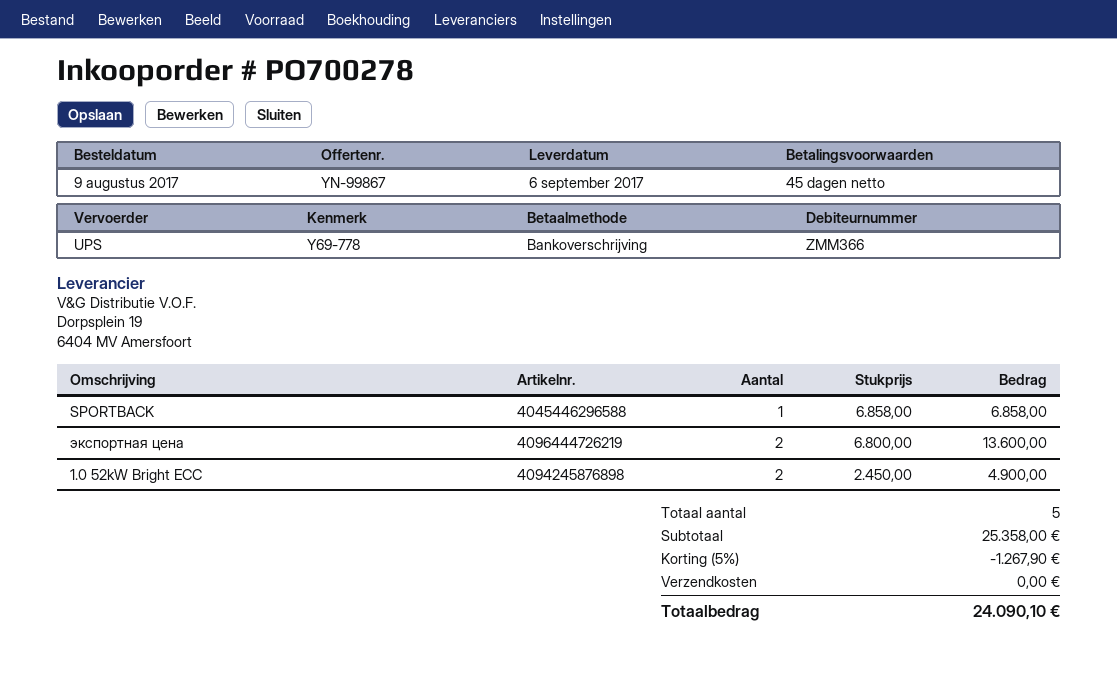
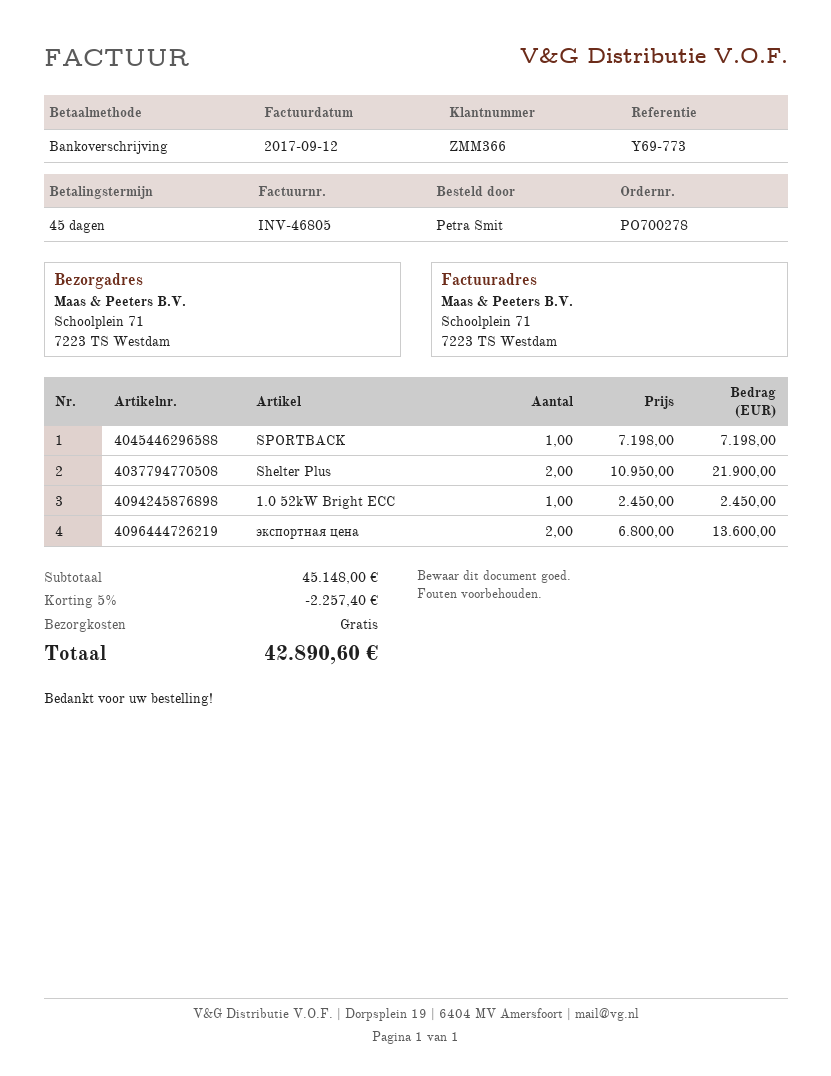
reference: Y69-778 -> Y69-773
SPORTBACK: 1 x 6858.00 = 6858.00 -> 1 x 7198.00 = 7198.00
1.0 52kW Bright ECC: 2 x 2450.00 = 4900.00 -> 1 x 2450.00 = 2450.00
Shelter Plus: none -> 2 x 10950.00 = 21900.00
subtotal: 25358.00 -> 45148.00
discount: 5% = 1267.90 -> 5% = 2257.40
total: 24090.10 -> 42890.60

